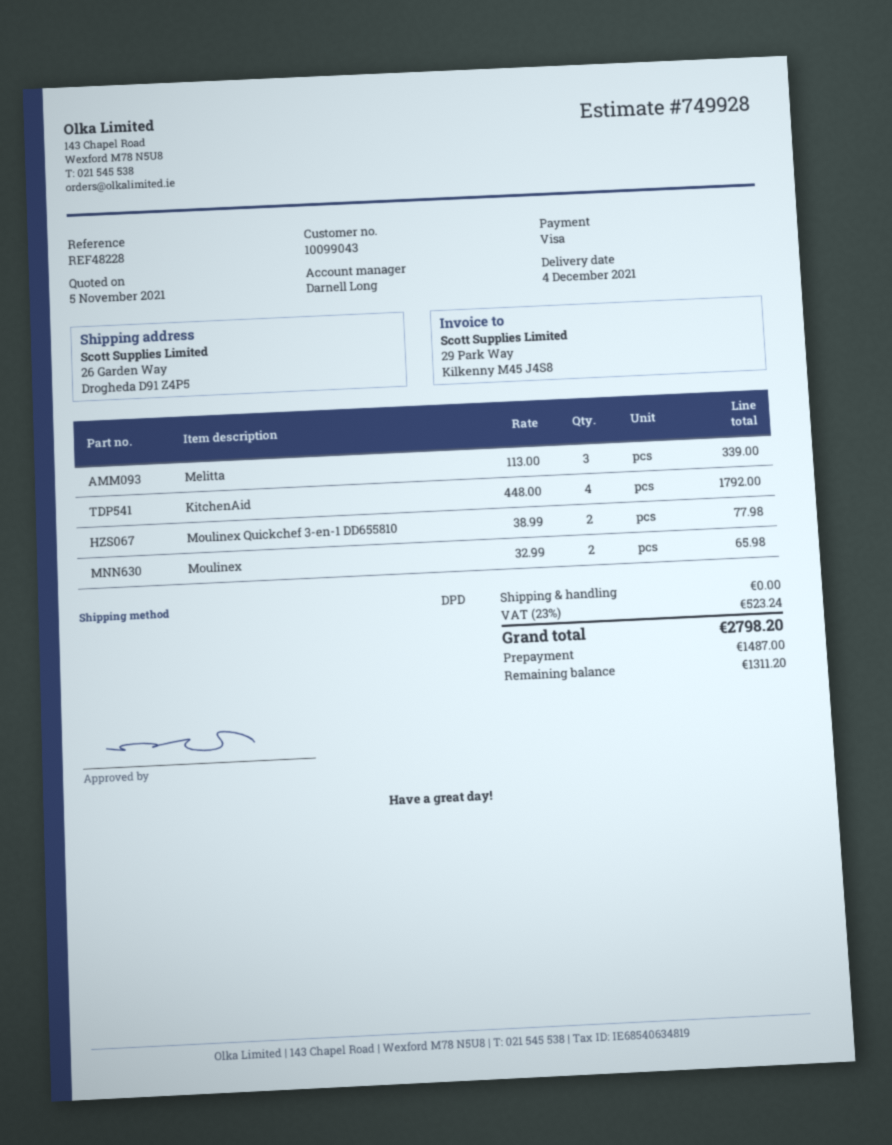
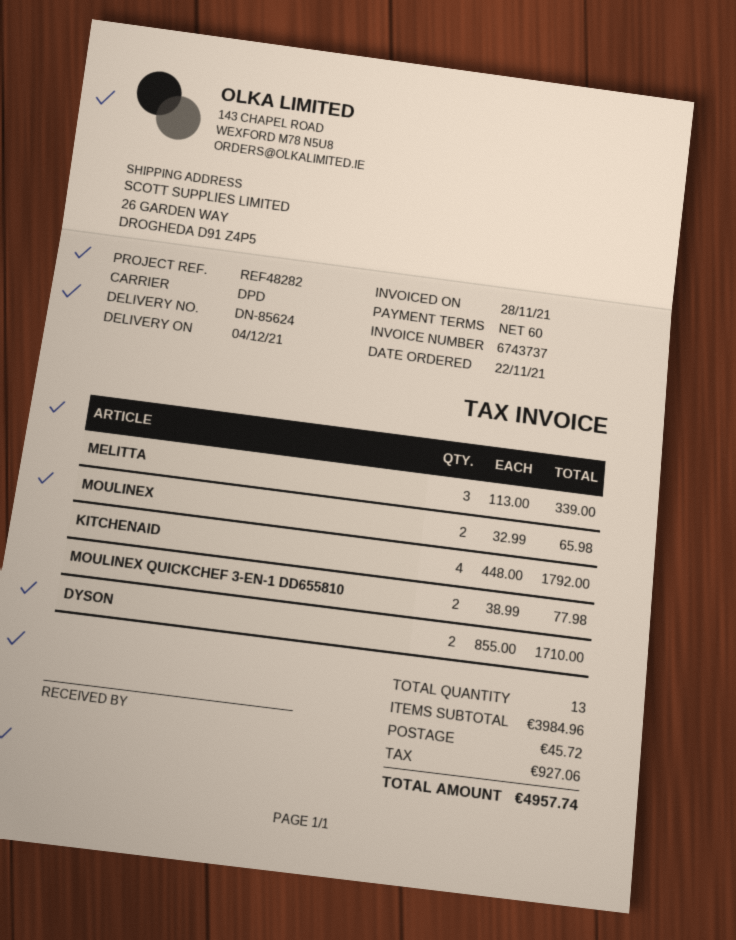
reference: REF48228 -> REF48282
DYSON: none -> 2 x 855.00 = 1710.00
shipping: 0.00 -> 45.72
tax: 523.24 -> 927.06
total: 2798.20 -> 4957.74

